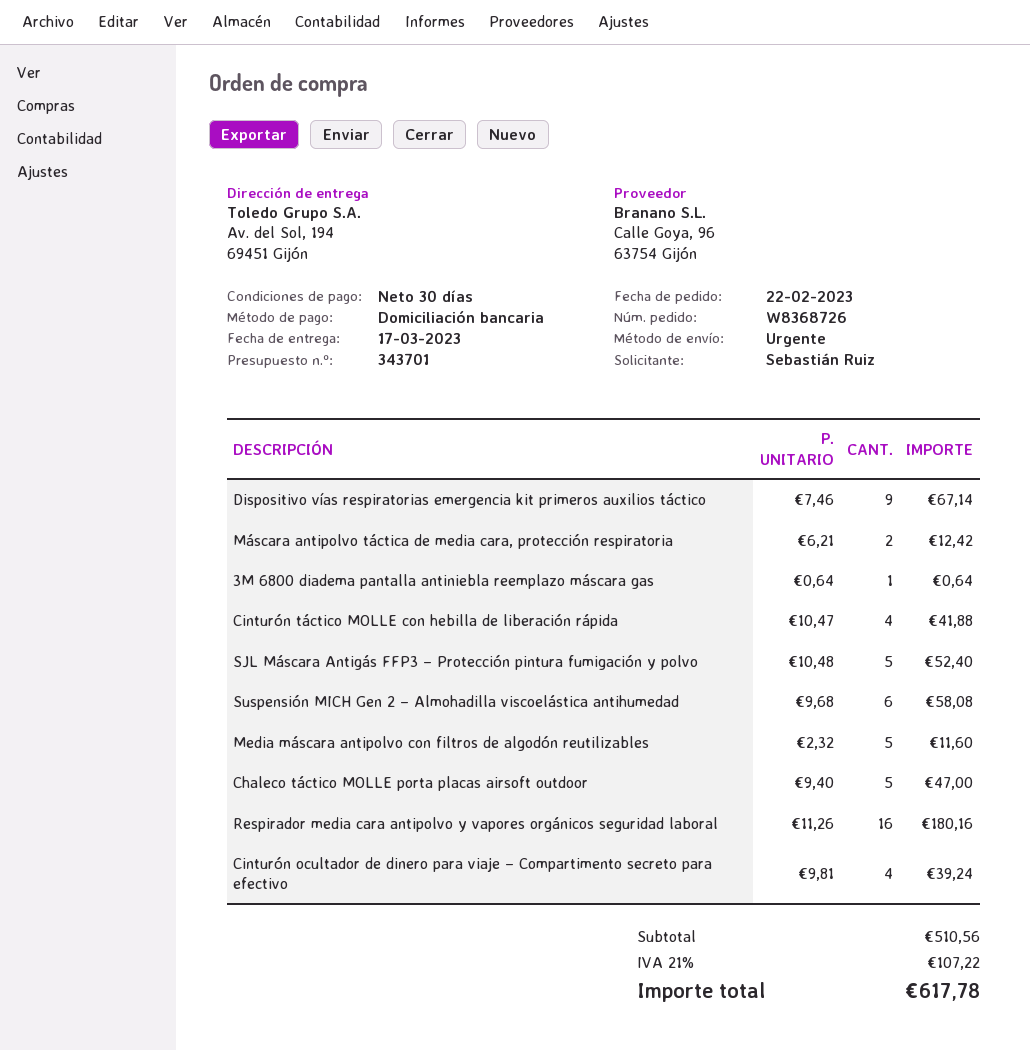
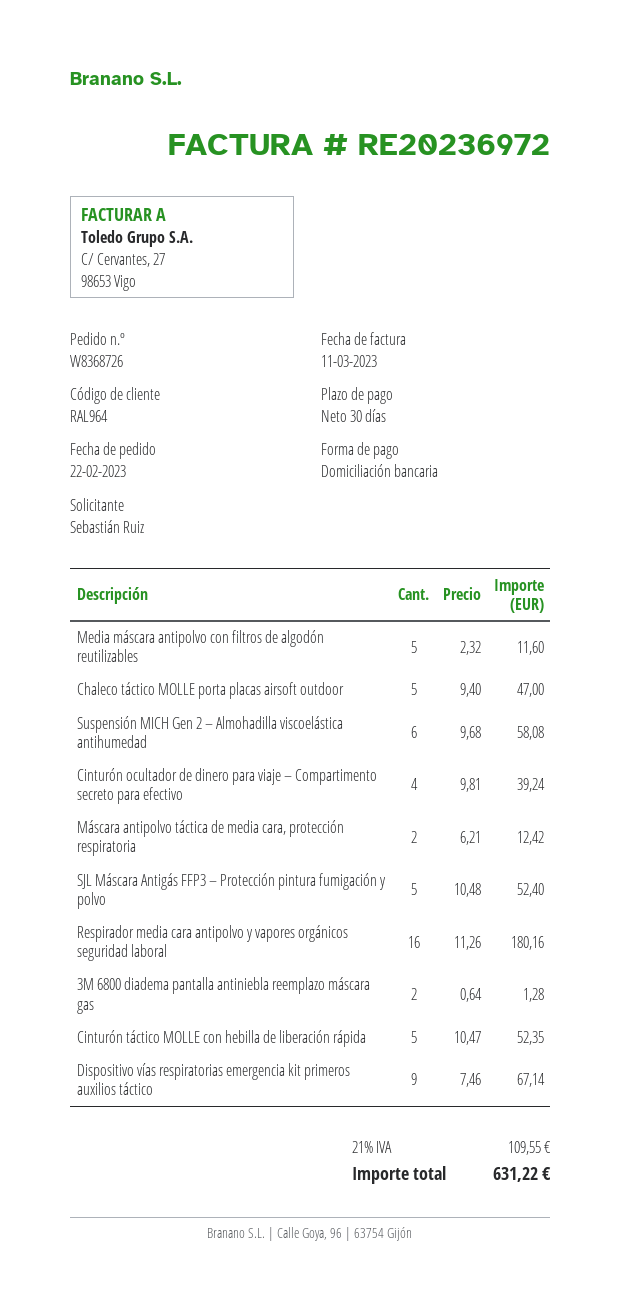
3M 6800 diadema pantalla antiniebla reemplazo máscara gas: 1 x 0.64 = 0.64 -> 2 x 0.64 = 1.28
Cinturón táctico MOLLE con hebilla de liberación rápida: 4 x 10.47 = 41.88 -> 5 x 10.47 = 52.35
tax: 21% = 107.22 -> 21% = 109.55
total: 617.78 -> 631.22

